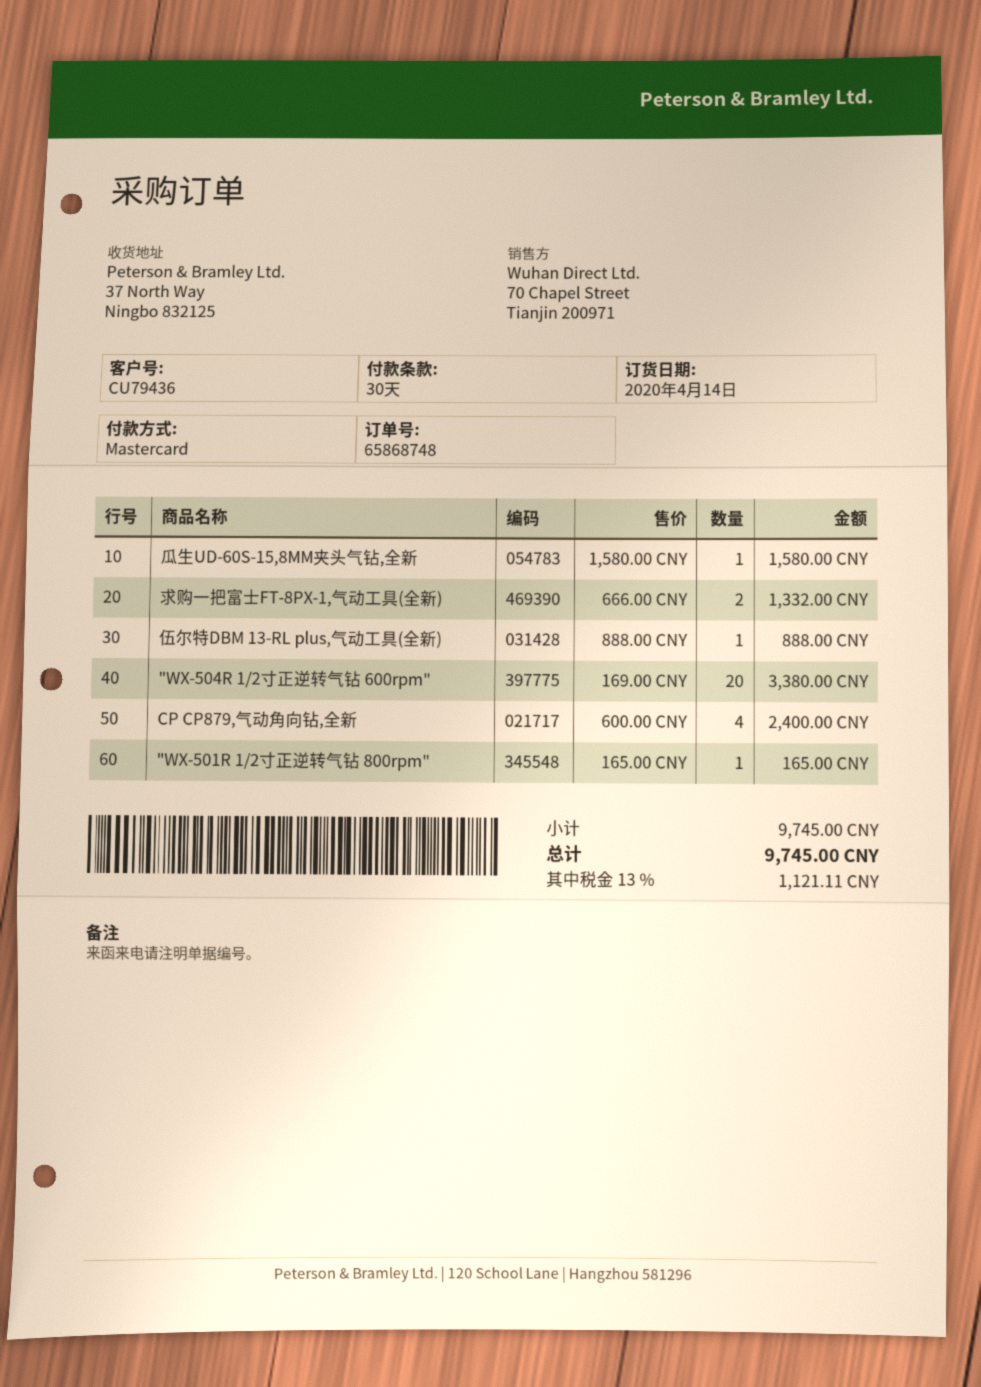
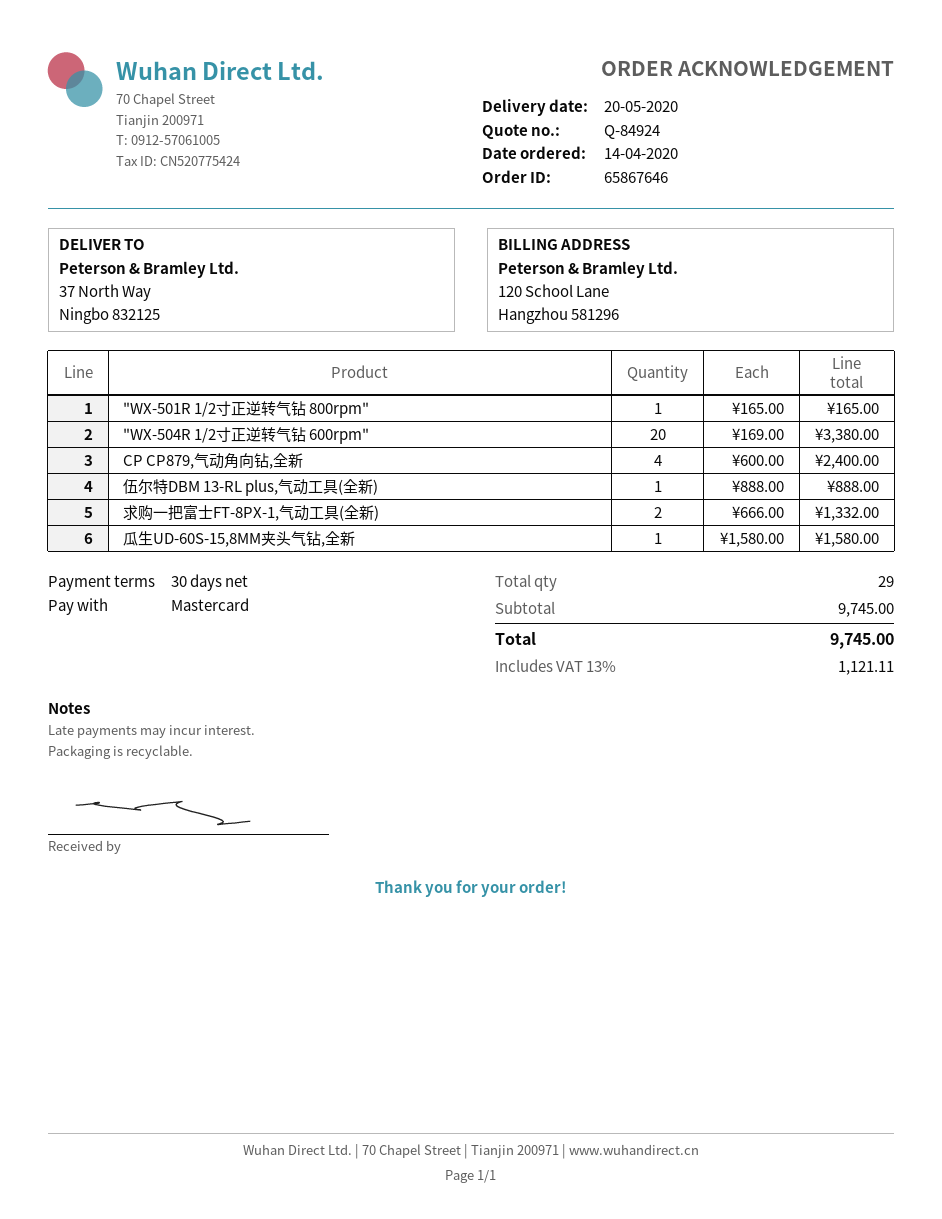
order number: 65868748 -> 65867646

